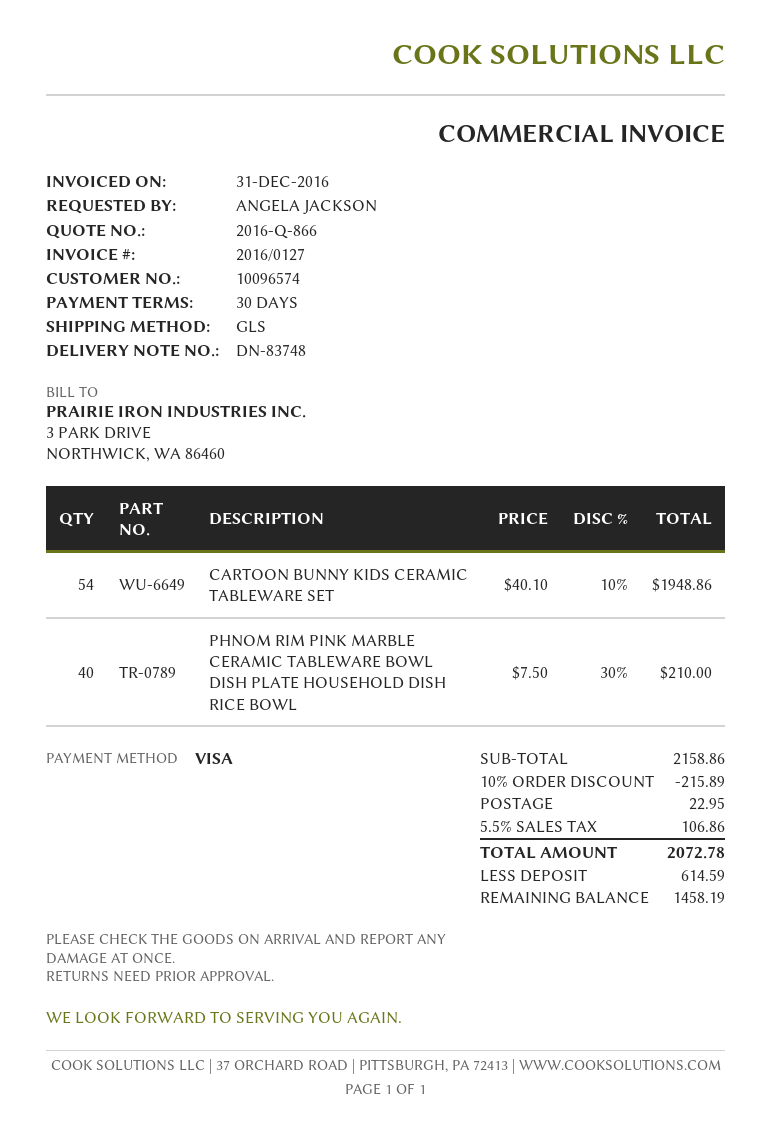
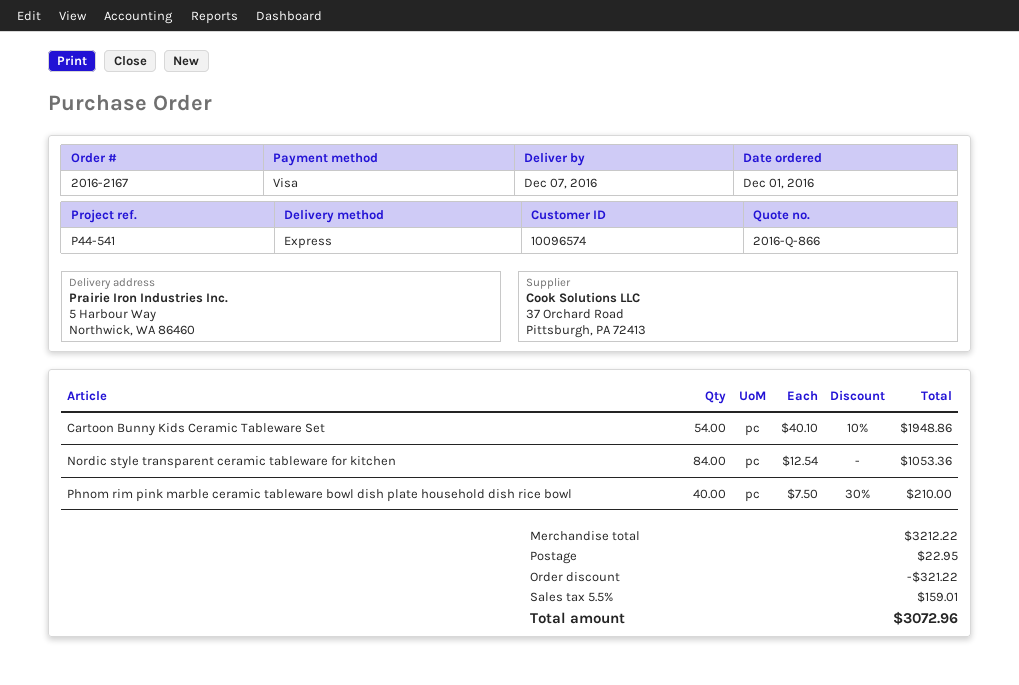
shipping method: GLS -> express
Nordic style transparent ceramic tableware for kitchen: none -> 84 x 12.54 = 1053.36
subtotal: 2158.86 -> 3212.22
discount: 215.89 -> 321.22
tax: 5.5% = 106.86 -> 5.5% = 159.01
total: 2072.78 -> 3072.96

